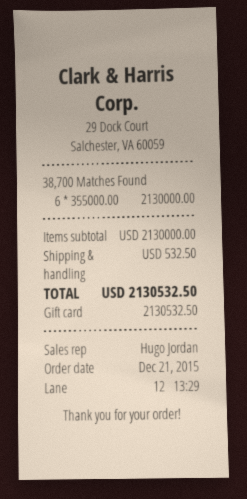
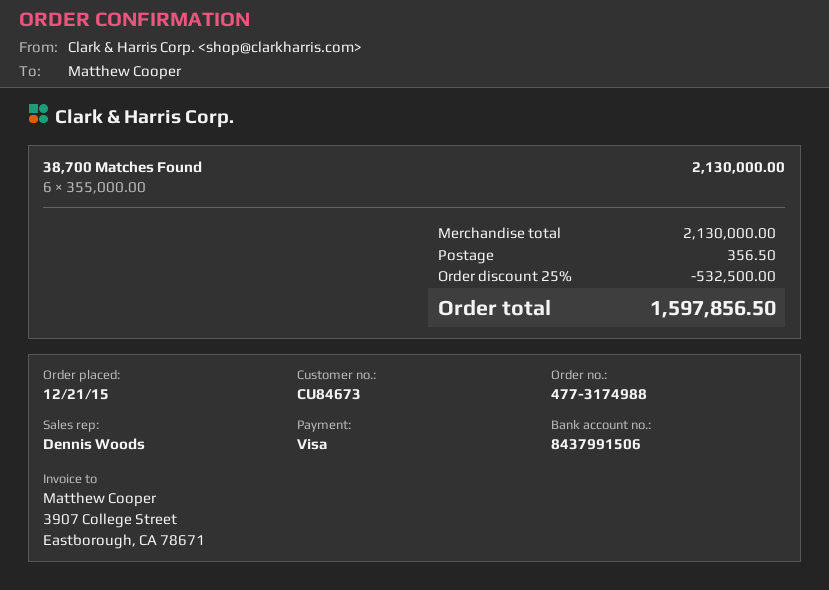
sales rep: Hugo Jordan -> Dennis Woods
payment method: gift card -> Visa
discount: none -> 25% = 532500.00
shipping: 532.50 -> 356.50
total: 2130532.50 -> 1597856.50

